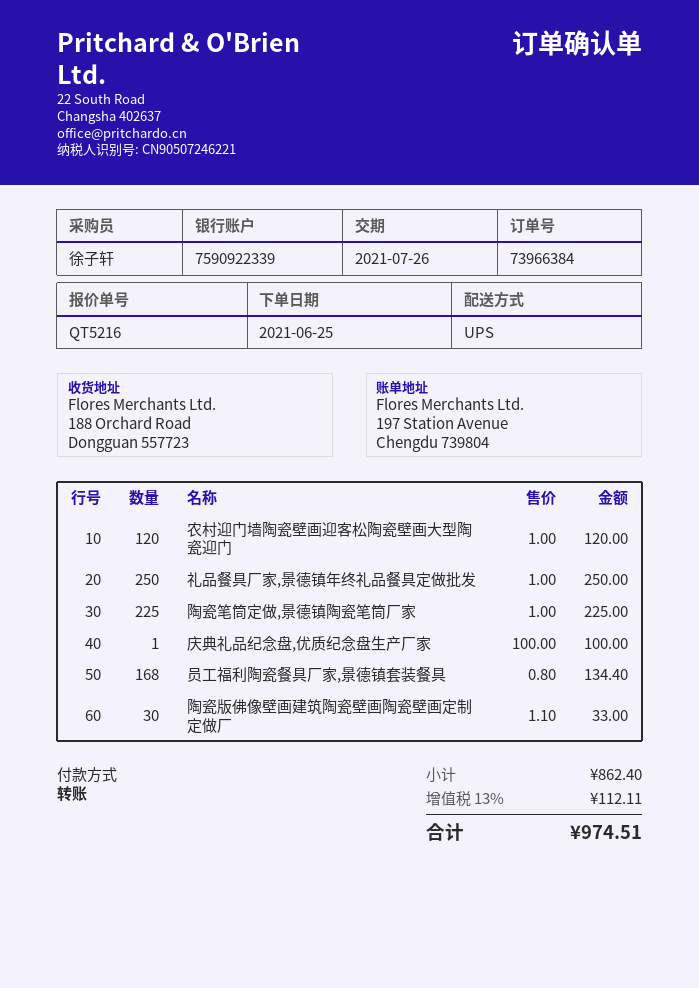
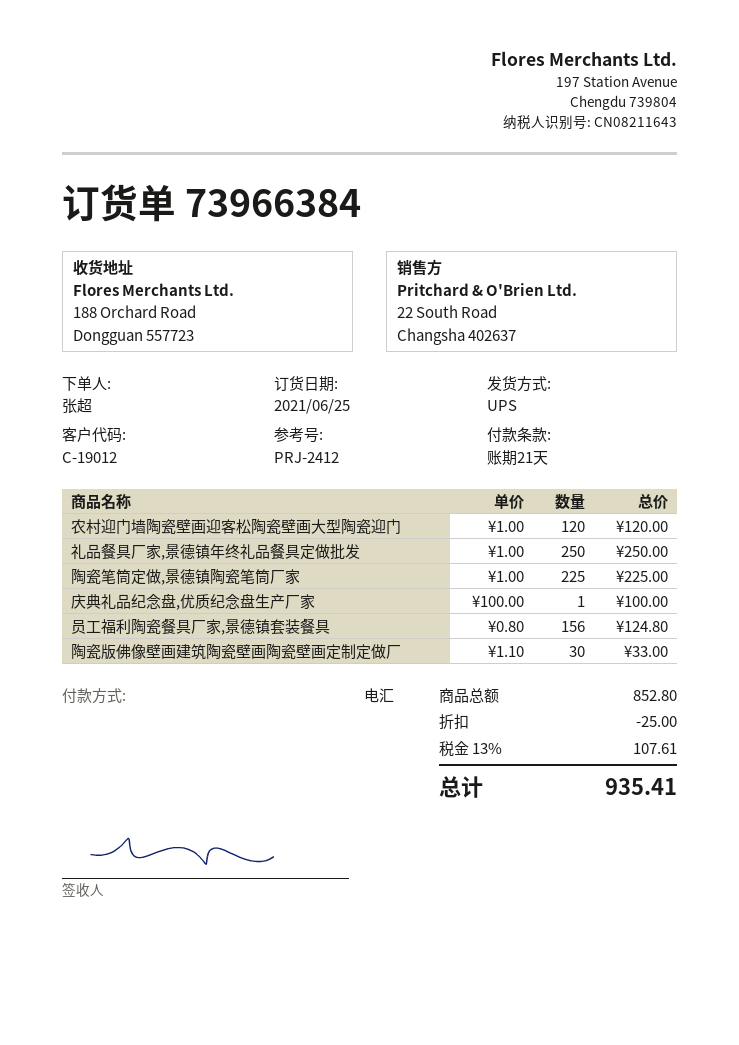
ordered by: 徐子轩 -> 张超
员工福利陶瓷餐具厂家,景德镇套装餐具: 168 x 0.80 = 134.40 -> 156 x 0.80 = 124.80
subtotal: 862.40 -> 852.80
discount: none -> 25.00
tax: 13% = 112.11 -> 13% = 107.61
total: 974.51 -> 935.41

